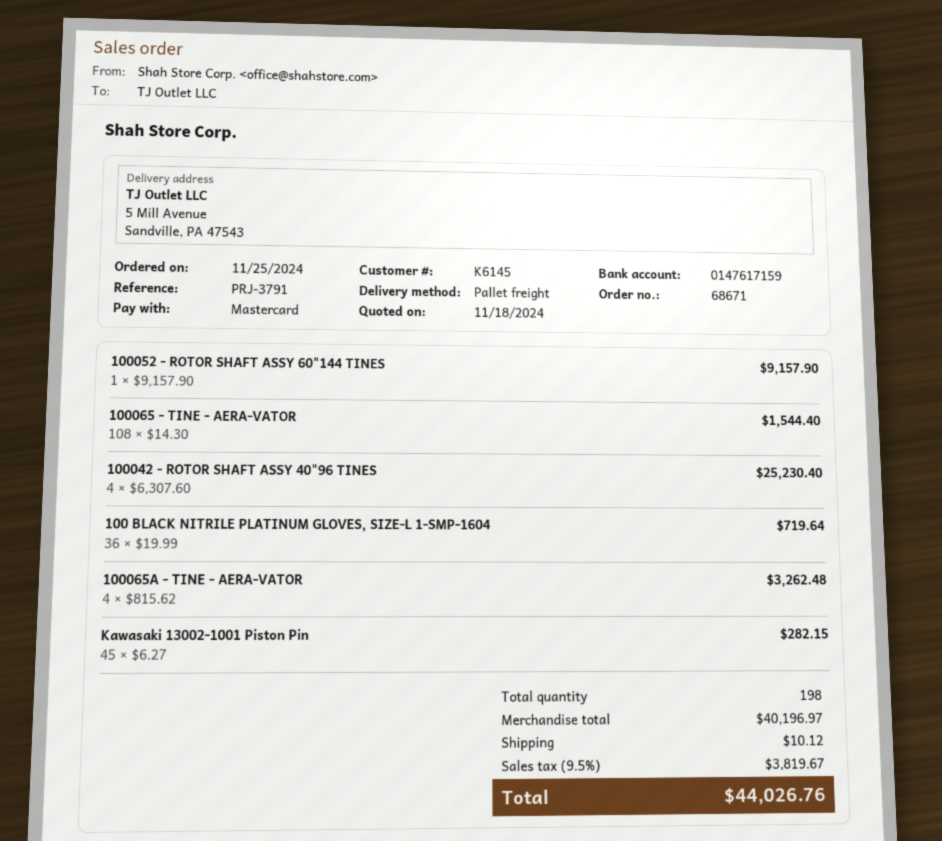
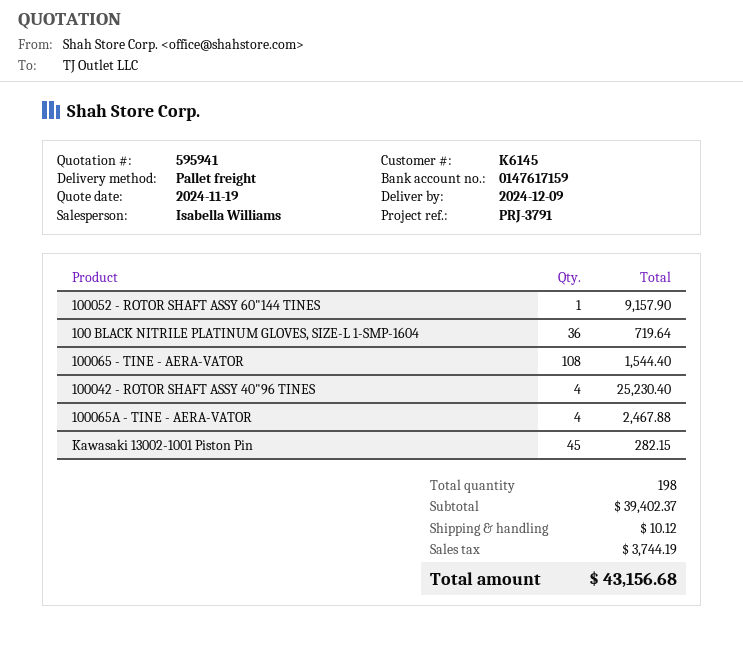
quote date: 2024-11-18 -> 2024-11-19
100065A - TINE - AERA-VATOR: 4 for 3262.48 -> 4 for 2467.88
subtotal: 40196.97 -> 39402.37
tax: 3819.67 -> 3744.19
total: 44026.76 -> 43156.68

